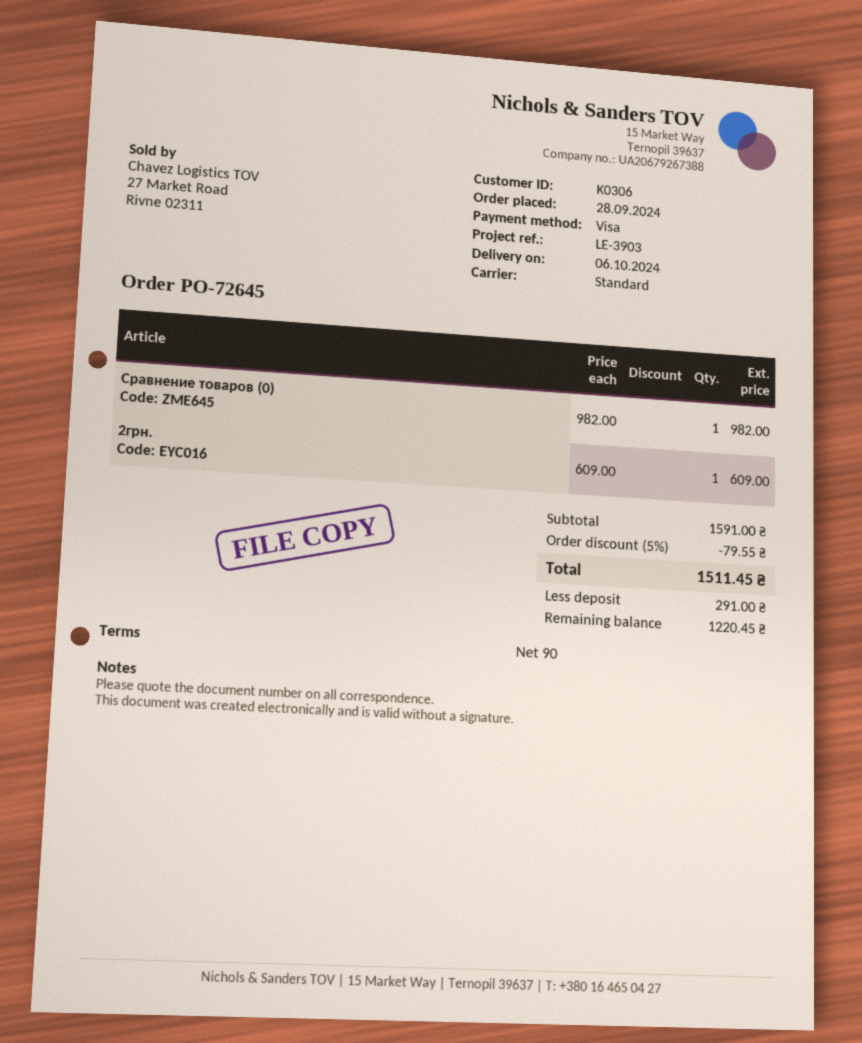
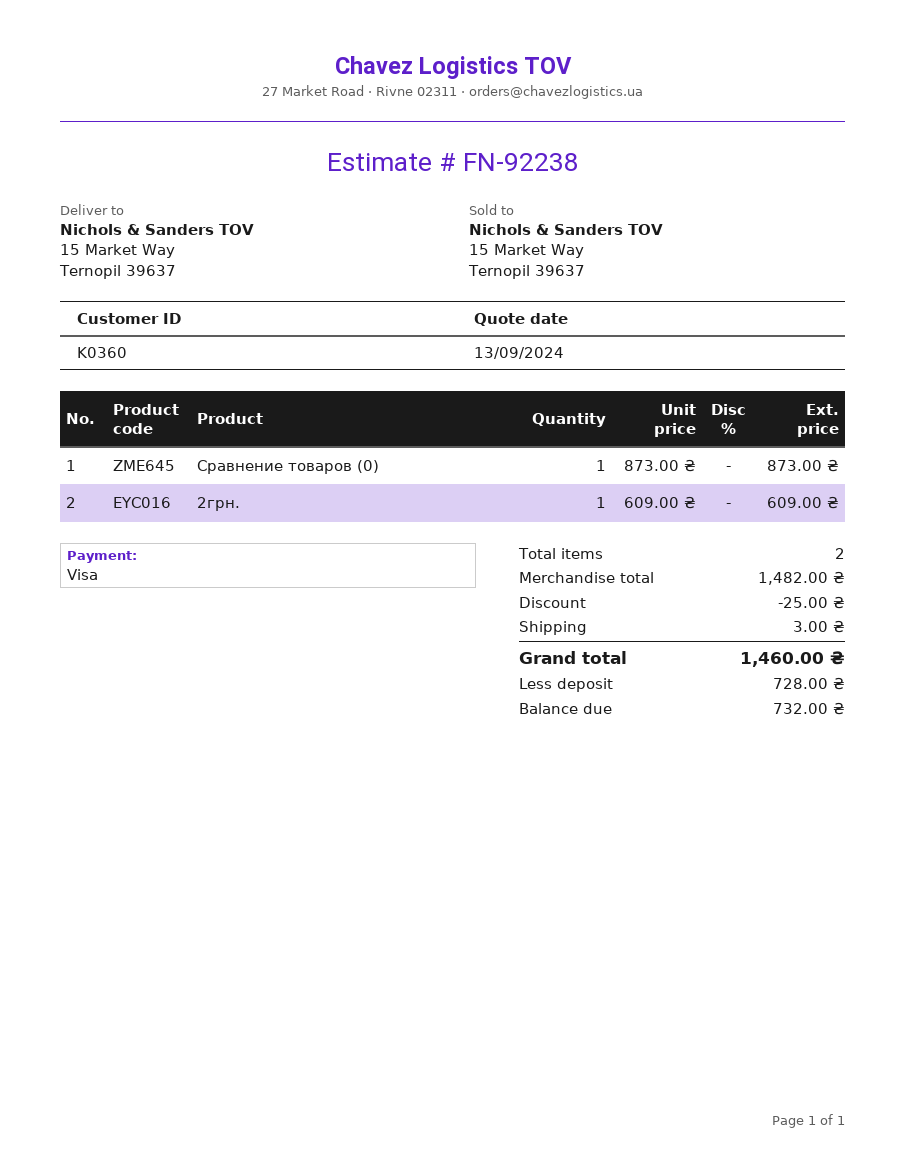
customer number: K0306 -> K0360
Сравнение товаров (0): 1 x 982.00 = 982.00 -> 1 x 873.00 = 873.00
subtotal: 1591.00 -> 1482.00
discount: 79.55 -> 25.00
shipping: none -> 3.00
total: 1511.45 -> 1460.00
deposit: 291.00 -> 728.00
balance: 1220.45 -> 732.00

